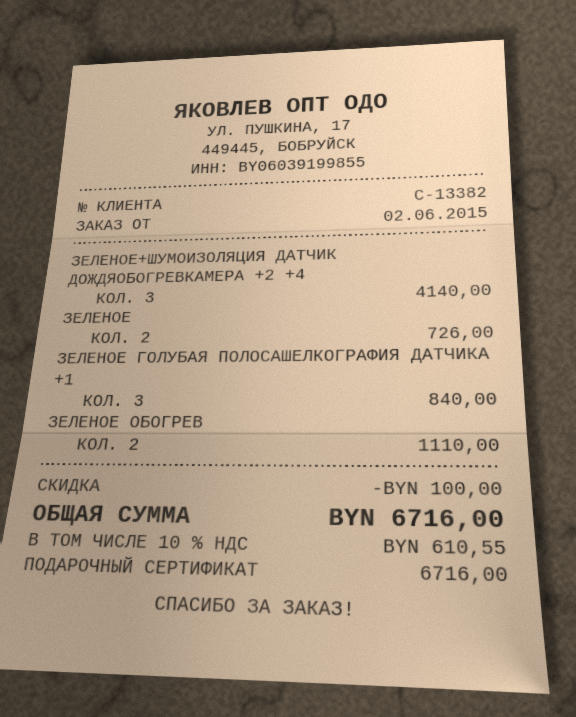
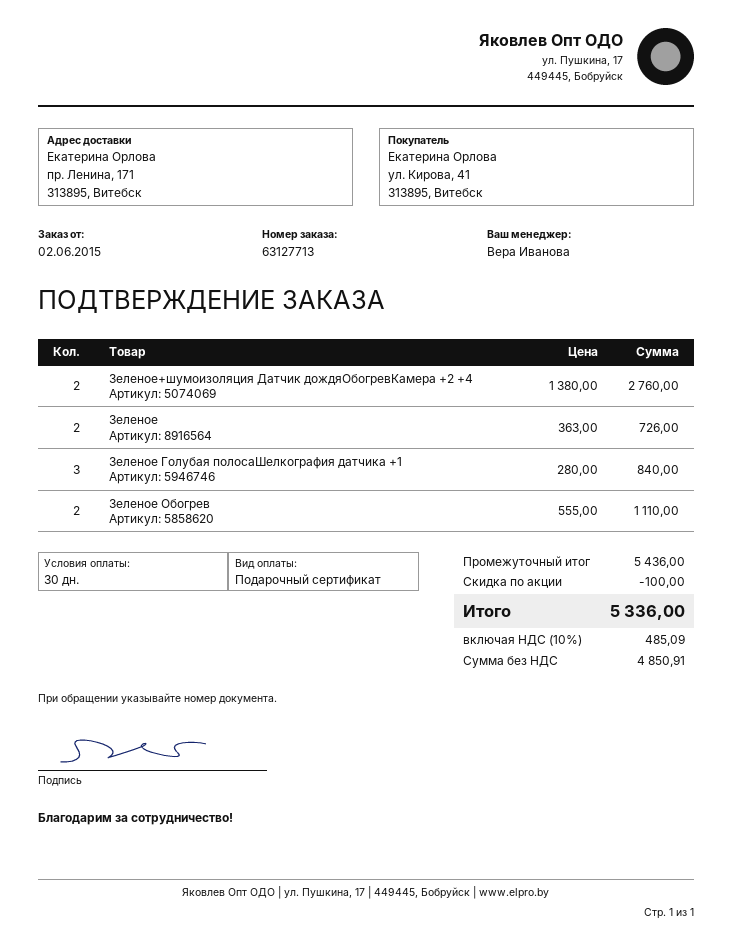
ЗЕЛЕНОЕ+ШУМОИЗОЛЯЦИЯ ДАТЧИК ДОЖДЯОБОГРЕВКАМЕРА +2 +4: 3 for 4140.00 -> 2 for 2760.00
tax: 10% = 610.55 -> 10% = 485.09
total: 6716.00 -> 5336.00

